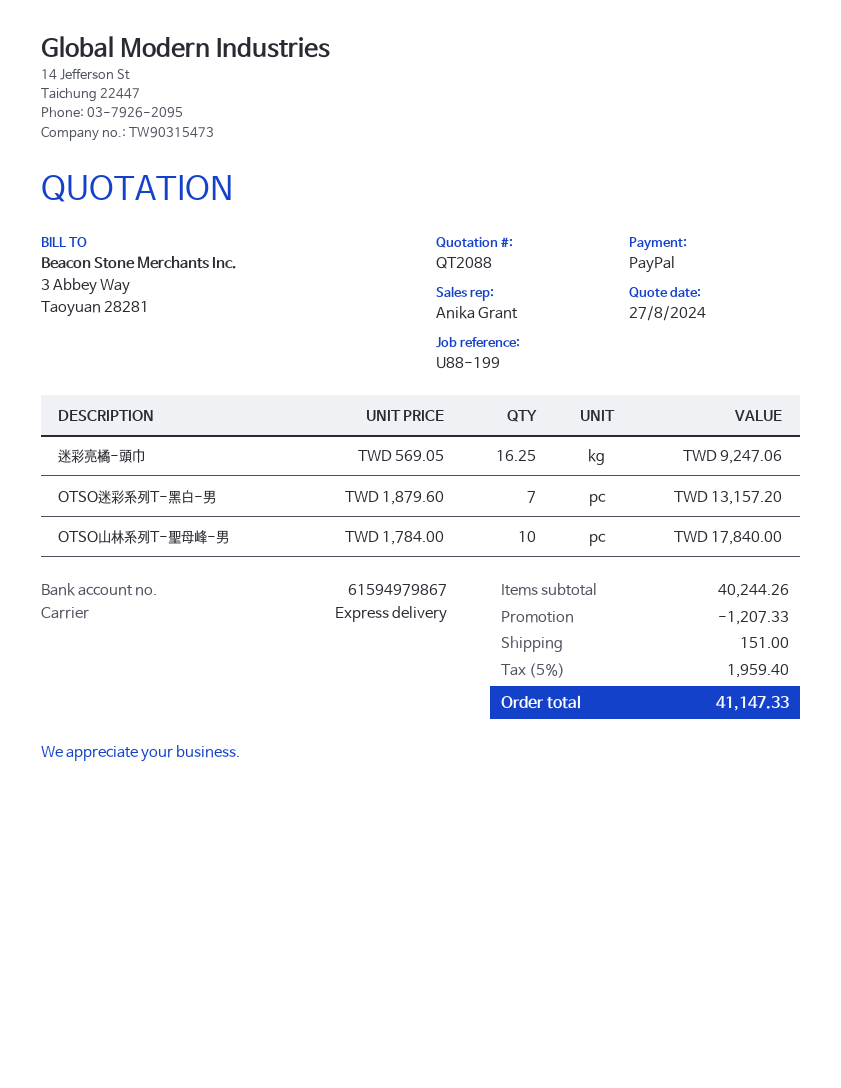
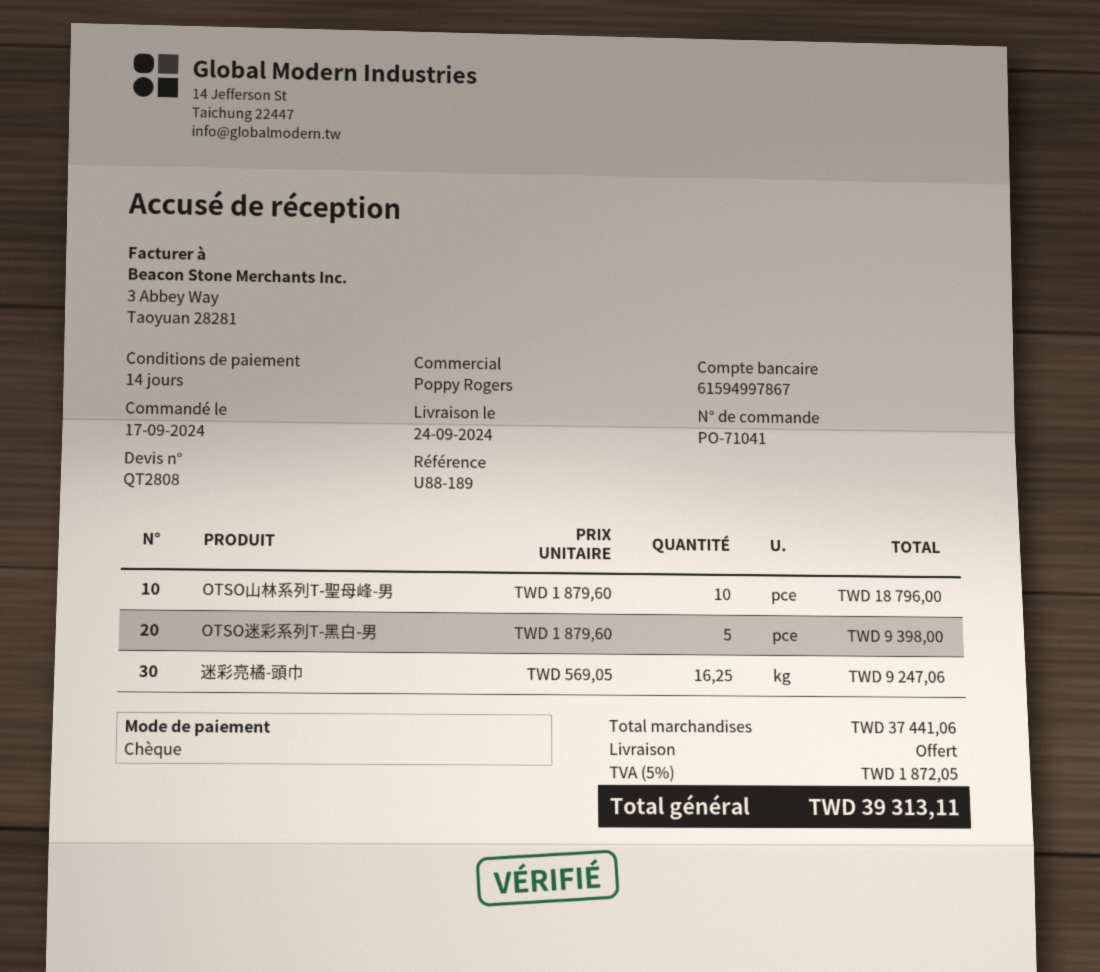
quote number: QT2088 -> QT2808
reference: U88-199 -> U88-189
sales rep: Anika Grant -> Poppy Rogers
payment method: PayPal -> cheque
bank account: 61594979867 -> 61594997867
OTSO迷彩系列T-黑白-男: 7 x 1879.60 = 13157.20 -> 5 x 1879.60 = 9398.00
OTSO山林系列T-聖母峰-男: 10 x 1784.00 = 17840.00 -> 10 x 1879.60 = 18796.00
subtotal: 40244.26 -> 37441.06
discount: 1207.33 -> none
shipping: 151.00 -> 0.00
tax: 5% = 1959.40 -> 5% = 1872.05
total: 41147.33 -> 39313.11

